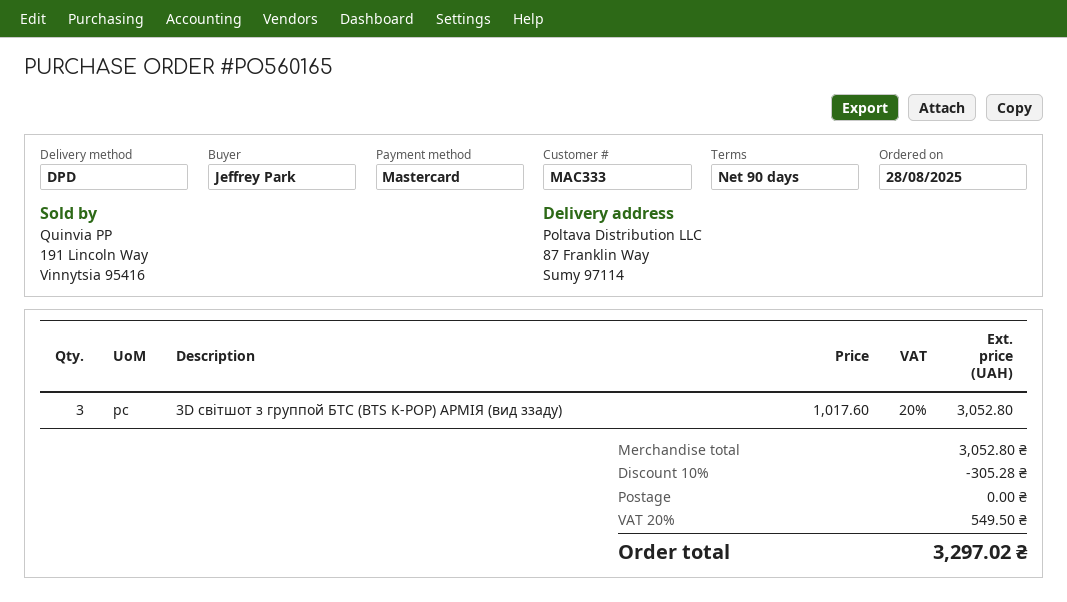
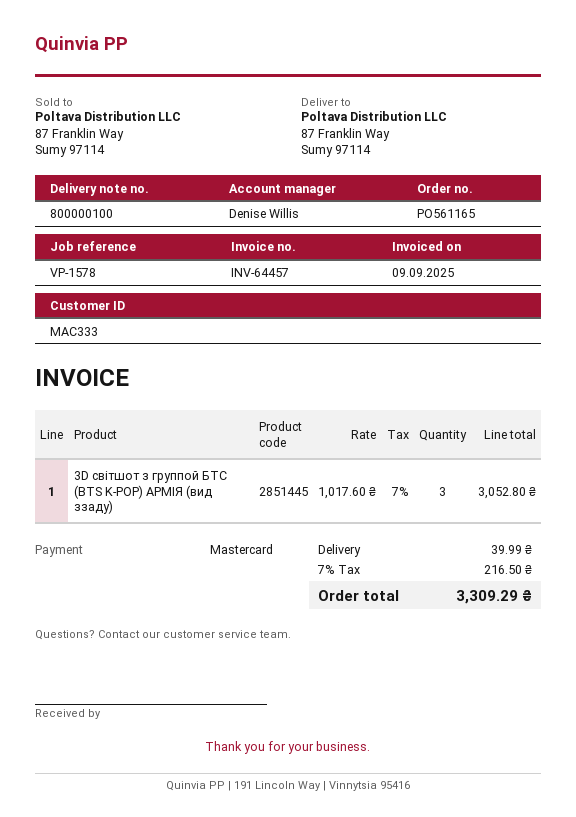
order number: PO560165 -> PO561165
discount: 10% = 305.28 -> none
shipping: 0.00 -> 39.99
tax: 20% = 549.50 -> 7% = 216.50
total: 3297.02 -> 3309.29

